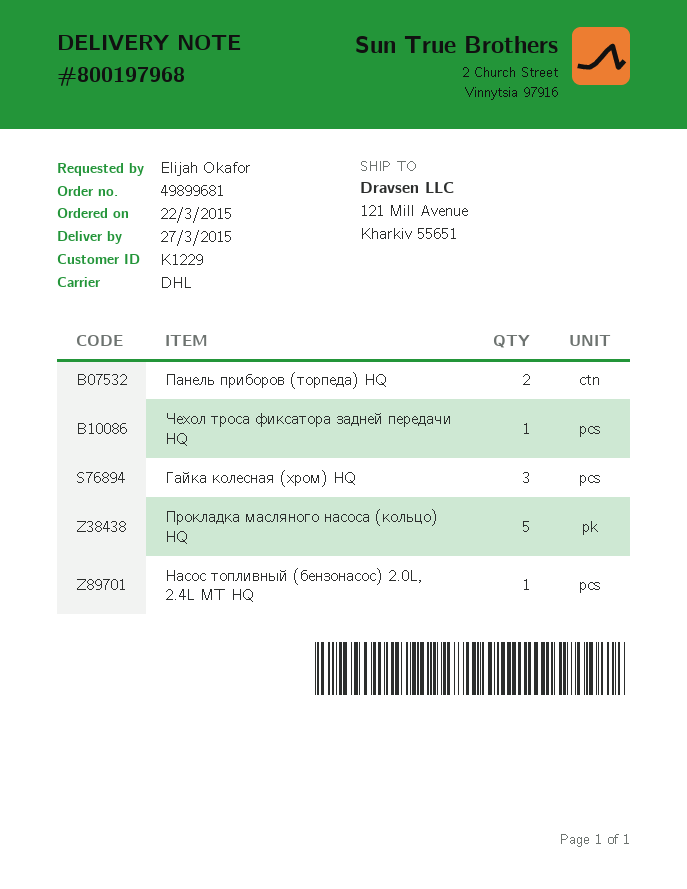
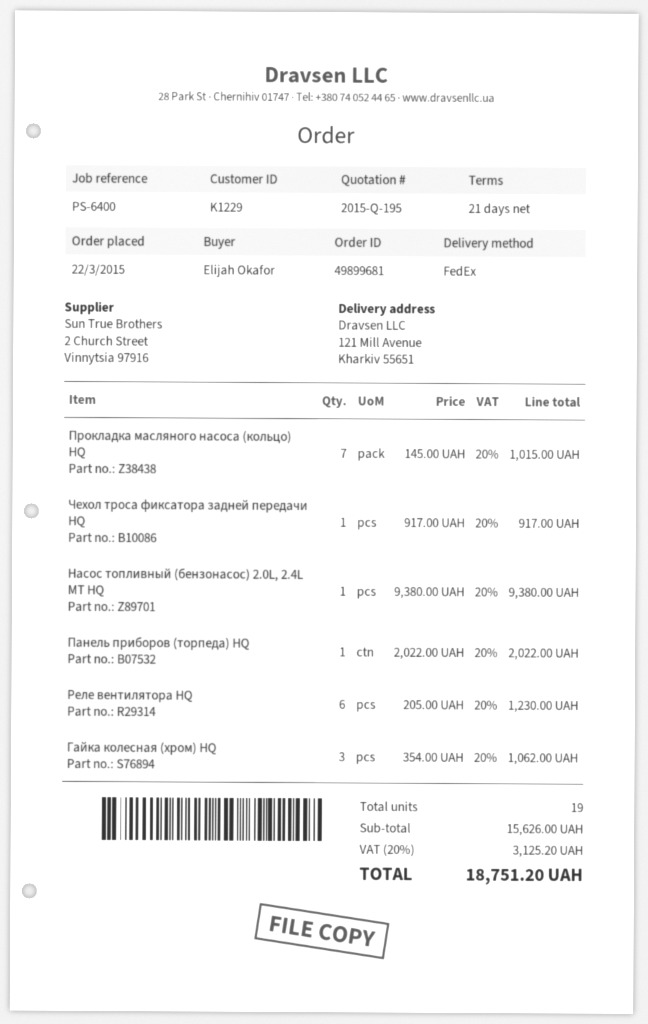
shipping method: DHL -> FedEx
Панель приборов (торпеда) HQ: 2 -> 1
Прокладка масляного насоса (кольцо) HQ: 5 -> 7
Реле вентилятора HQ: none -> 6

